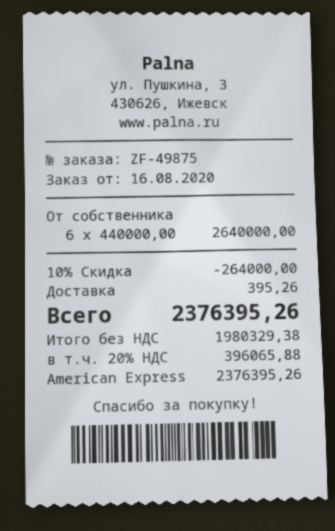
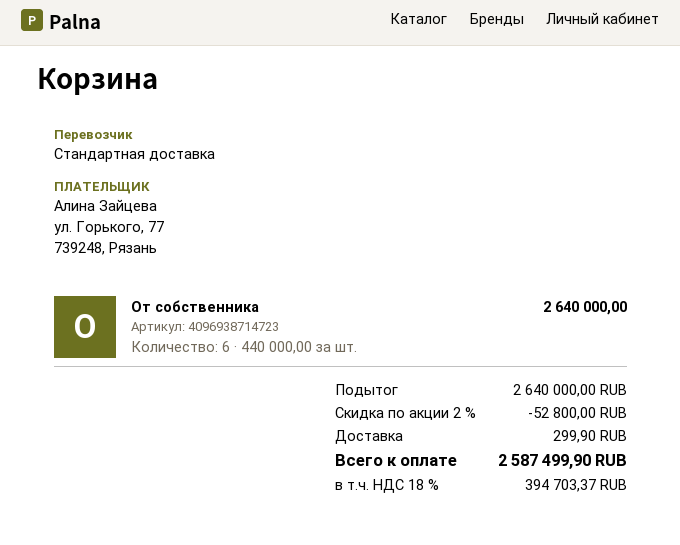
discount: 10% = 264000.00 -> 2% = 52800.00
shipping: 395.26 -> 299.90
tax: 20% = 396065.88 -> 18% = 394703.37
total: 2376395.26 -> 2587499.90

